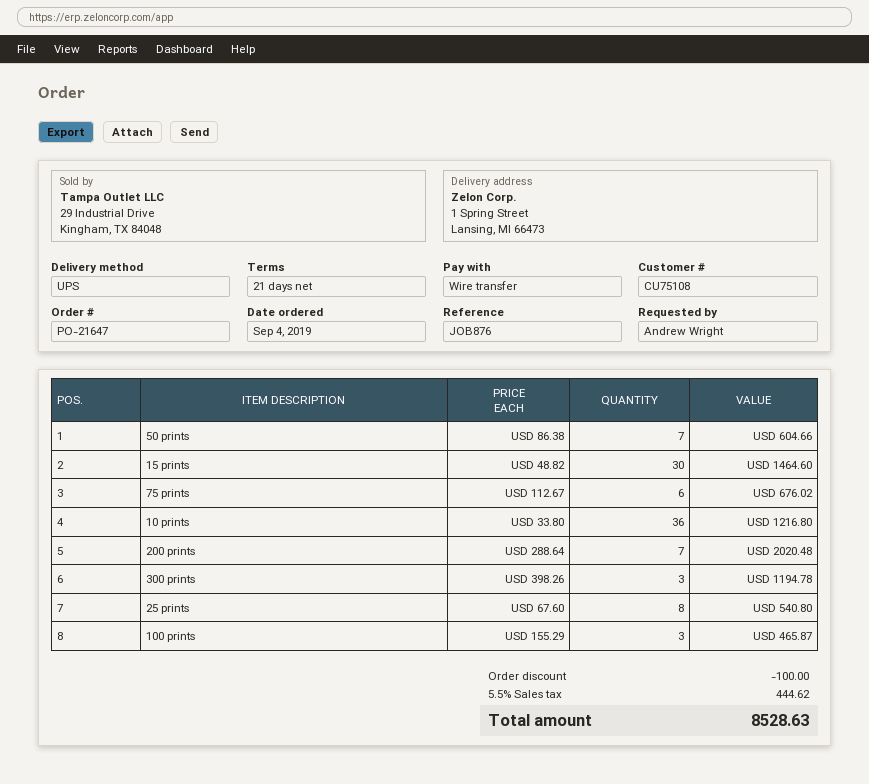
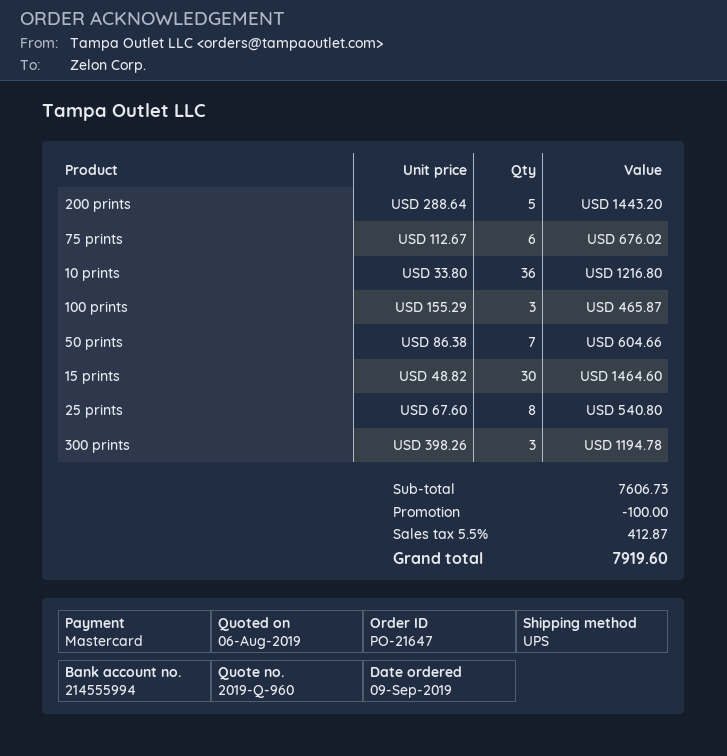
order date: 2019-09-04 -> 2019-09-09
payment method: bank transfer -> Mastercard
200 prints: 7 x 288.64 = 2020.48 -> 5 x 288.64 = 1443.20
tax: 5.5% = 444.62 -> 5.5% = 412.87
total: 8528.63 -> 7919.60

